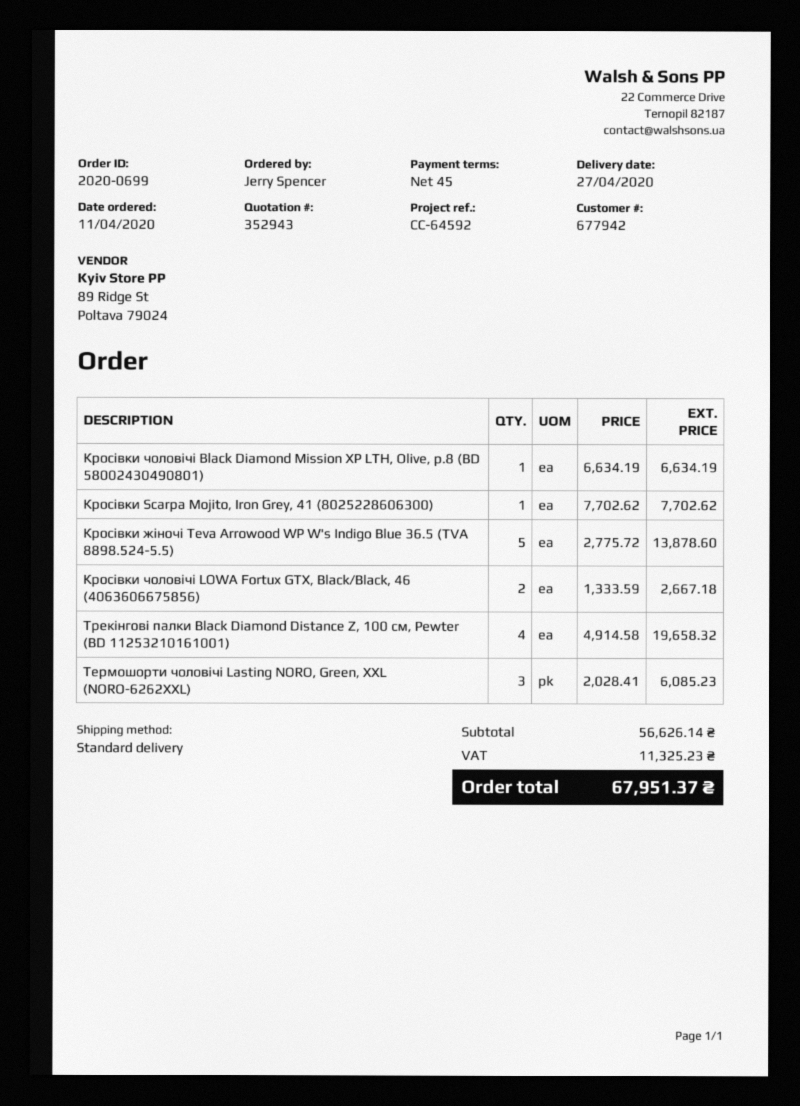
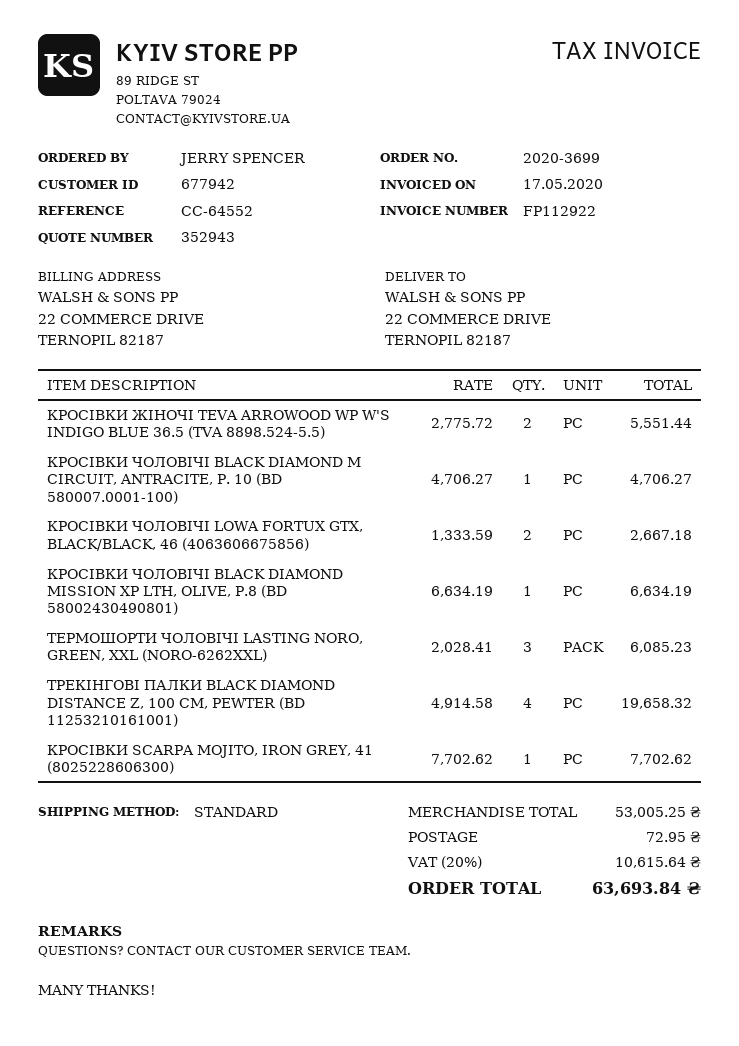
order number: 2020-0699 -> 2020-3699
reference: CC-64592 -> CC-64552
Кросівки жіночі Teva Arrowood WP W's Indigo Blue 36.5 (TVA 8898.524-5.5): 5 x 2775.72 = 13878.60 -> 2 x 2775.72 = 5551.44
КРОСІВКИ ЧОЛОВІЧІ BLACK DIAMOND M CIRCUIT, ANTRACITE, Р. 10 (BD 580007.0001-100): none -> 1 x 4706.27 = 4706.27
subtotal: 56626.14 -> 53005.25
shipping: none -> 72.95
tax: 11325.23 -> 10615.64
total: 67951.37 -> 63693.84

